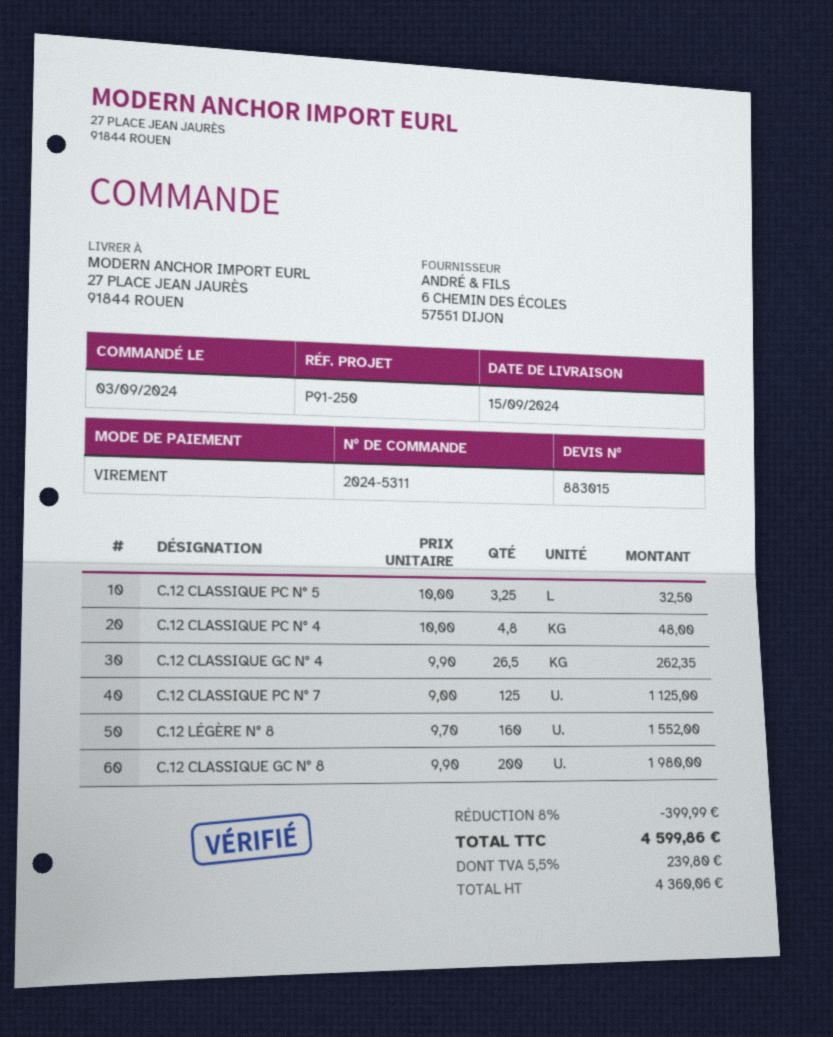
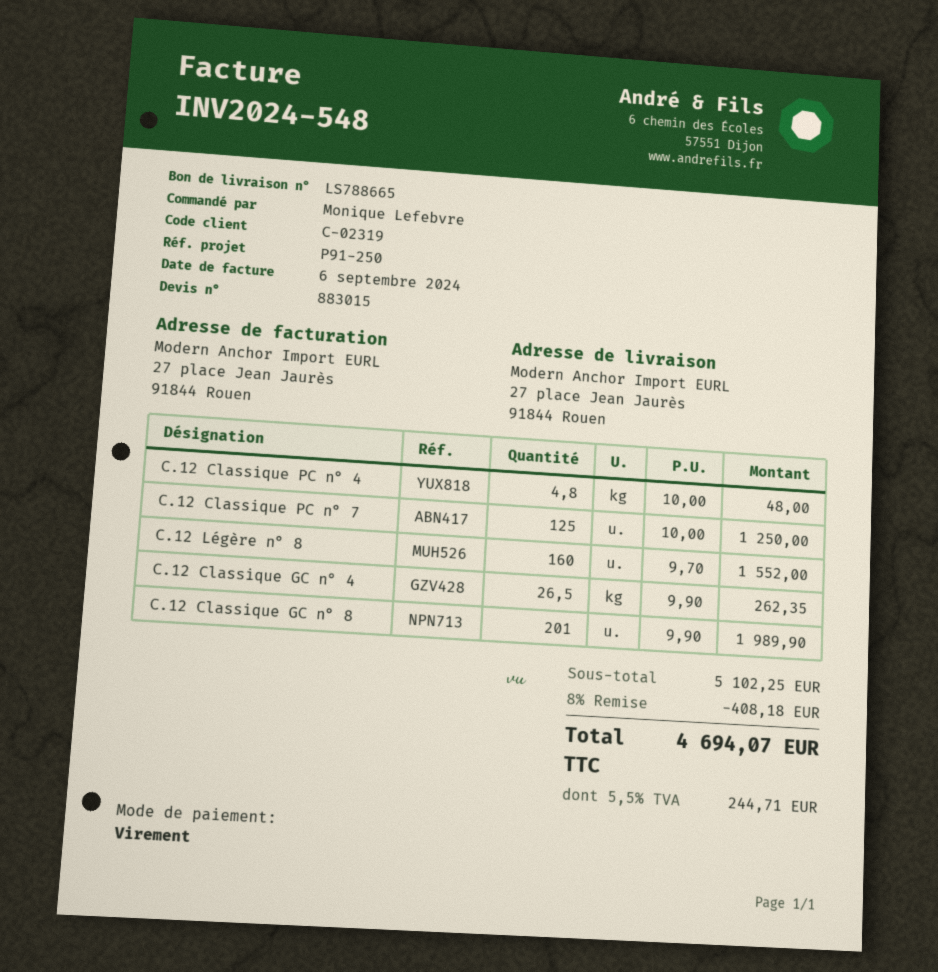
C.12 CLASSIQUE PC N° 5: 3.25 x 10.00 = 32.50 -> none
C.12 CLASSIQUE PC N° 7: 125 x 9.00 = 1125.00 -> 125 x 10.00 = 1250.00
C.12 CLASSIQUE GC N° 8: 200 x 9.90 = 1980.00 -> 201 x 9.90 = 1989.90
discount: 8% = 399.99 -> 8% = 408.18
tax: 5.5% = 239.80 -> 5.5% = 244.71
total: 4599.86 -> 4694.07

